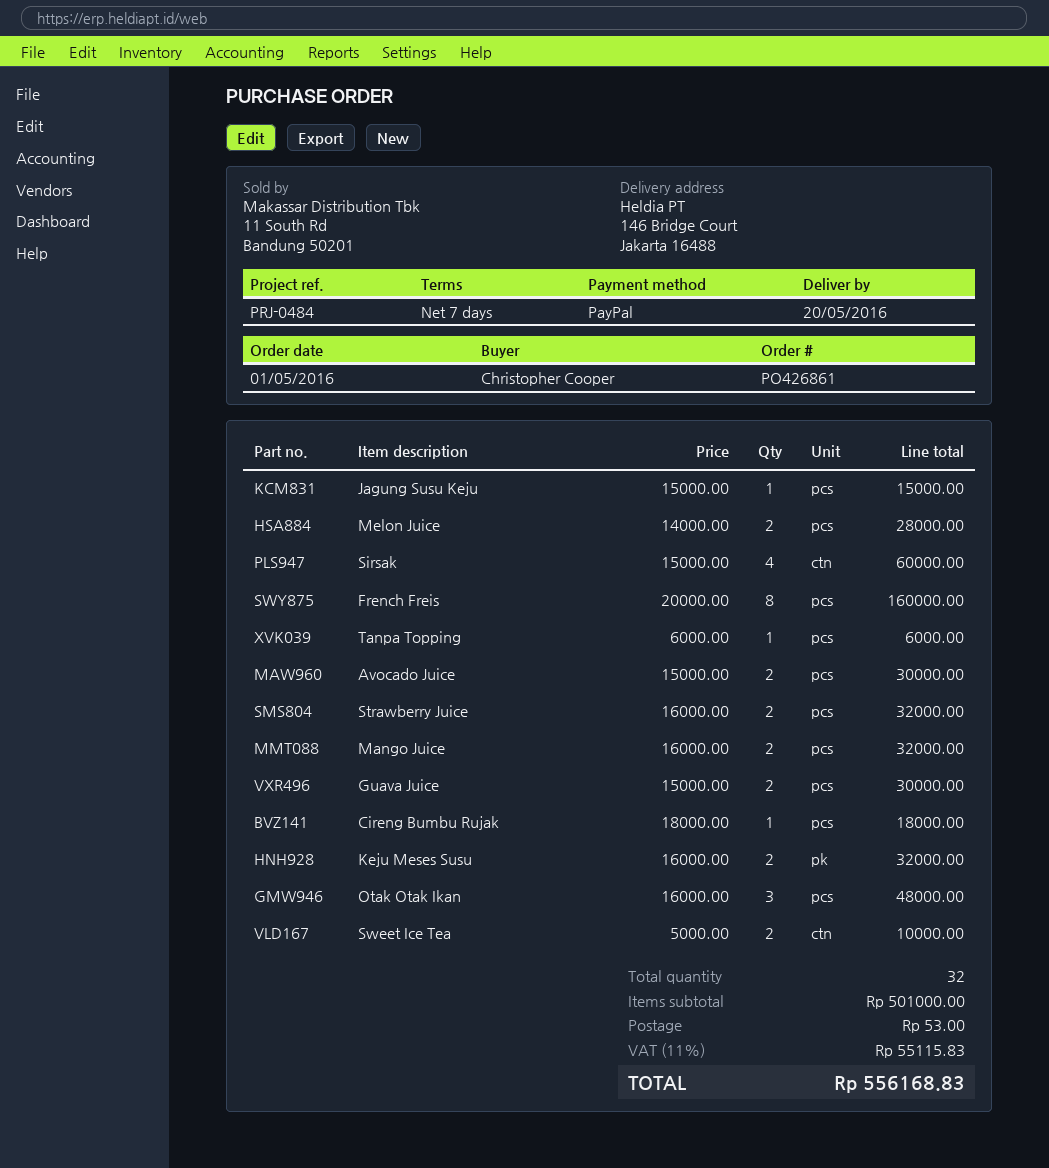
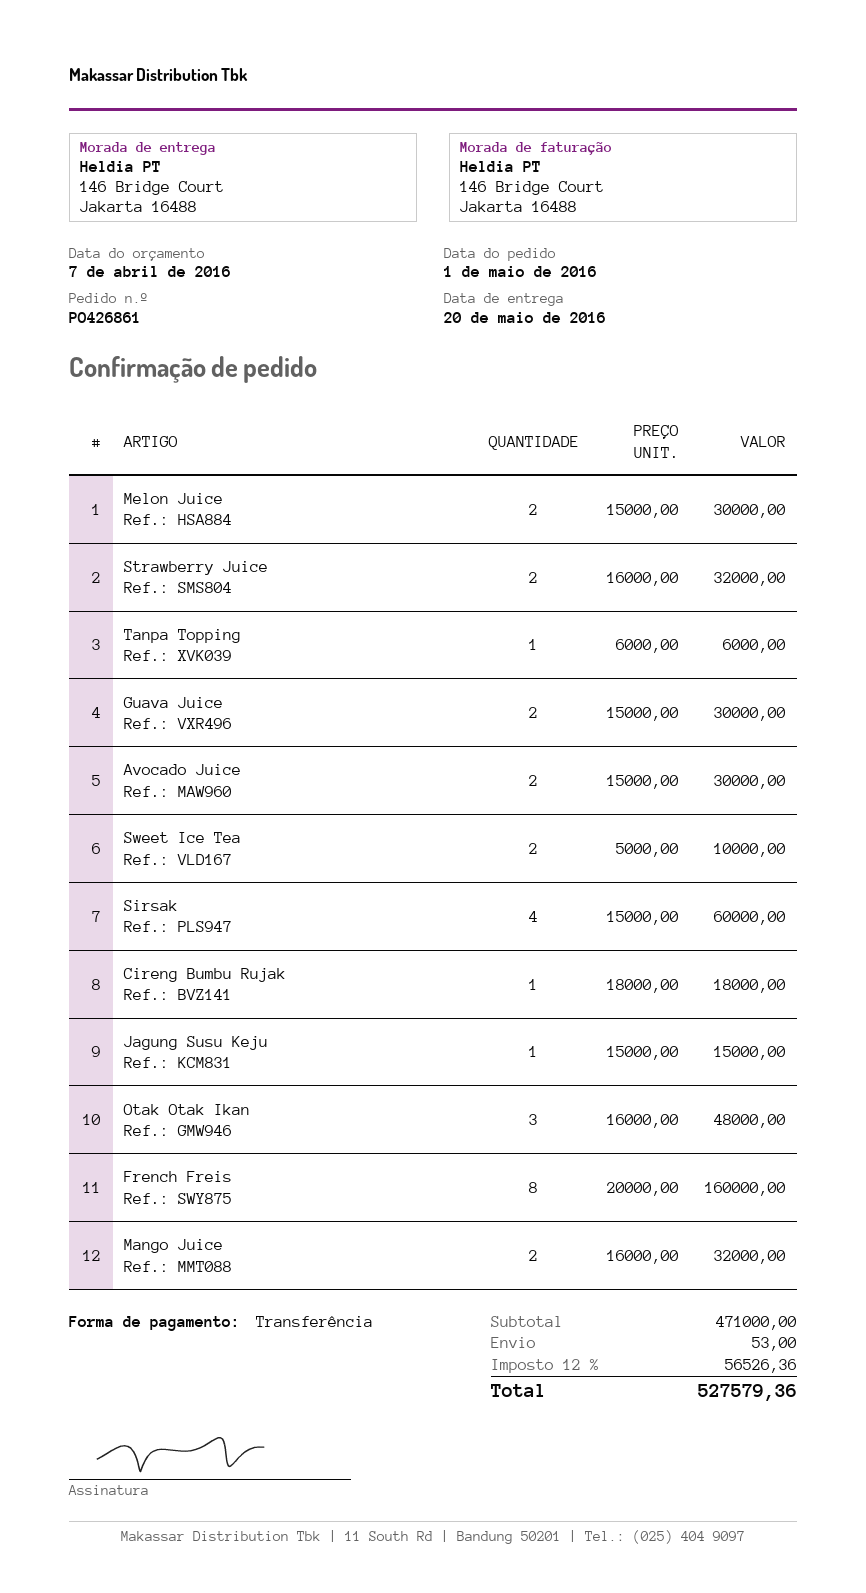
payment method: PayPal -> bank transfer
Melon Juice: 2 x 14000.00 = 28000.00 -> 2 x 15000.00 = 30000.00
Keju Meses Susu: 2 x 16000.00 = 32000.00 -> none
subtotal: 501000.00 -> 471000.00
tax: 11% = 55115.83 -> 12% = 56526.36
total: 556168.83 -> 527579.36

